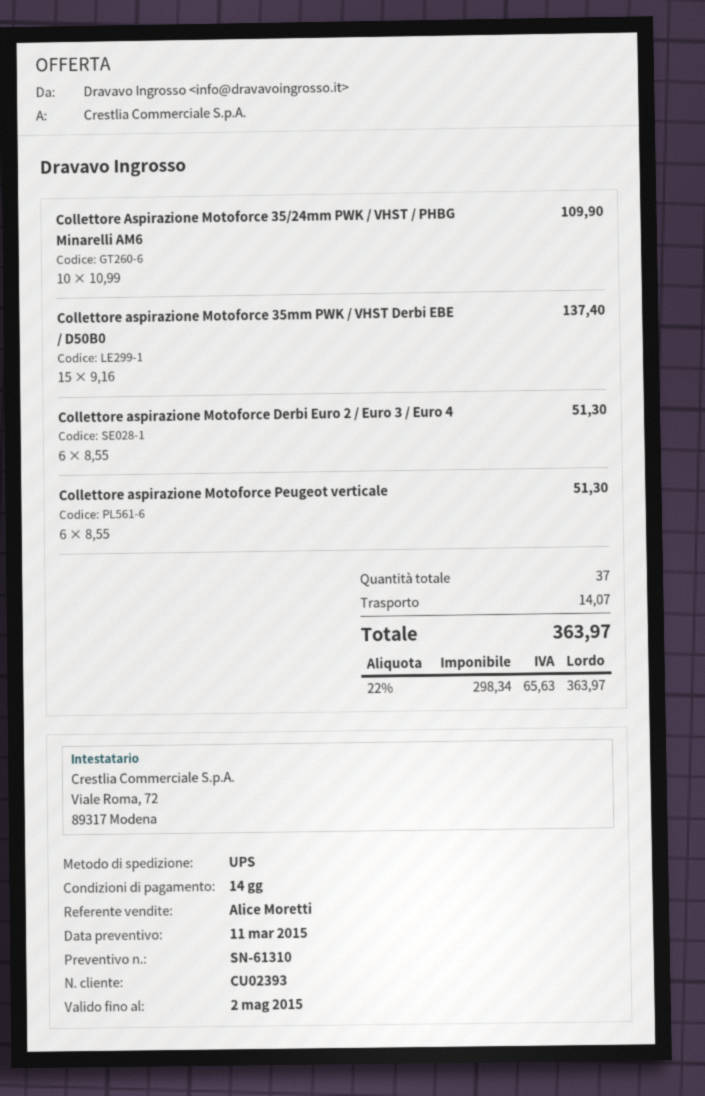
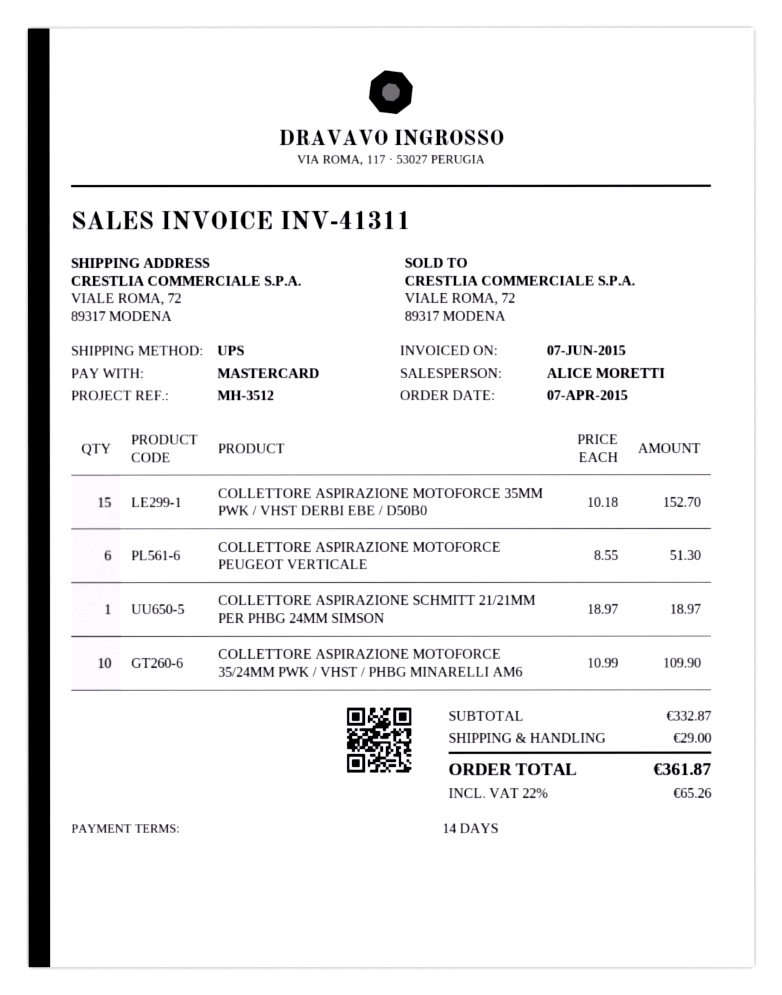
Collettore aspirazione Motoforce 35mm PWK / VHST Derbi EBE / D50B0: 15 x 9.16 = 137.40 -> 15 x 10.18 = 152.70
Collettore aspirazione Motoforce Derbi Euro 2 / Euro 3 / Euro 4: 6 x 8.55 = 51.30 -> none
COLLETTORE ASPIRAZIONE SCHMITT 21/21MM PER PHBG 24MM SIMSON: none -> 1 x 18.97 = 18.97
shipping: 14.07 -> 29.00
tax: 22% = 65.63 -> 22% = 65.26
total: 363.97 -> 361.87

